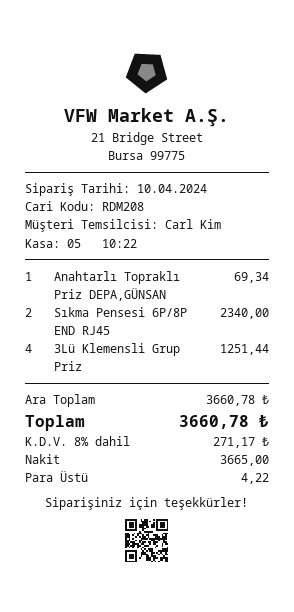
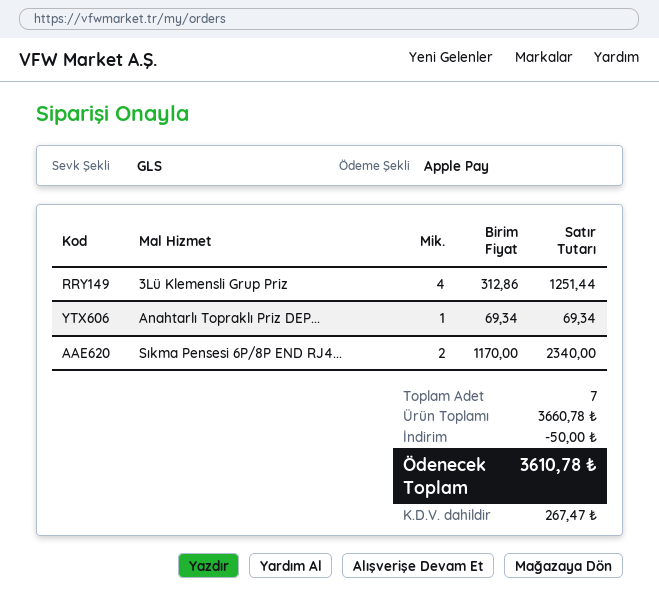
payment method: cash -> Apple Pay
discount: none -> 50.00
tax: 271.17 -> 267.47
total: 3660.78 -> 3610.78

